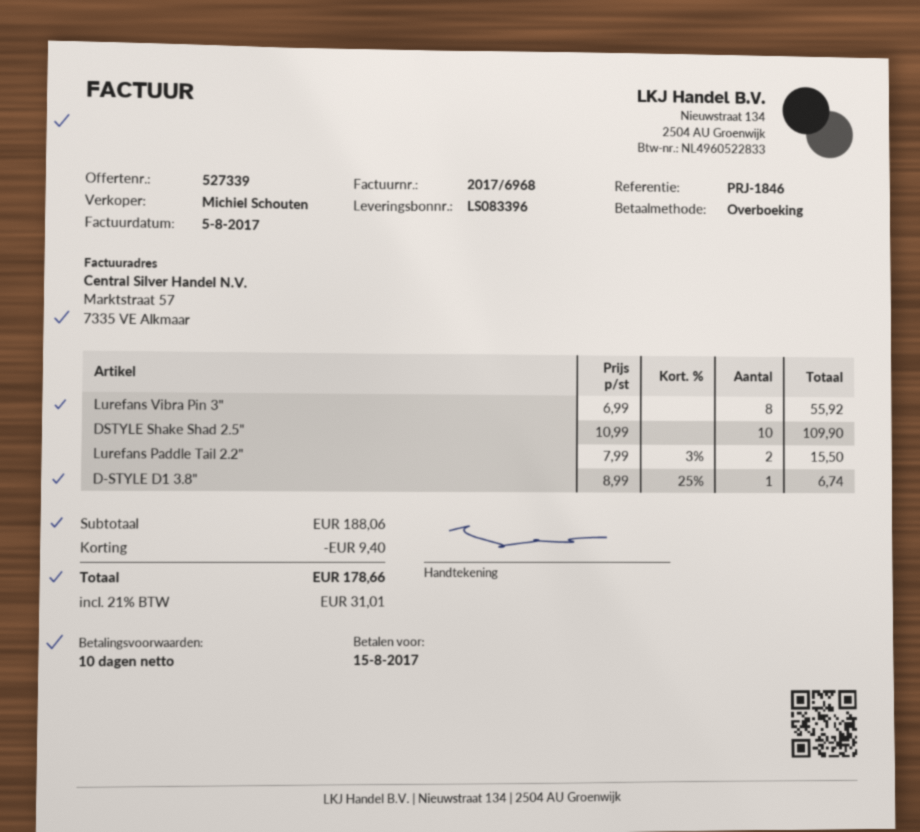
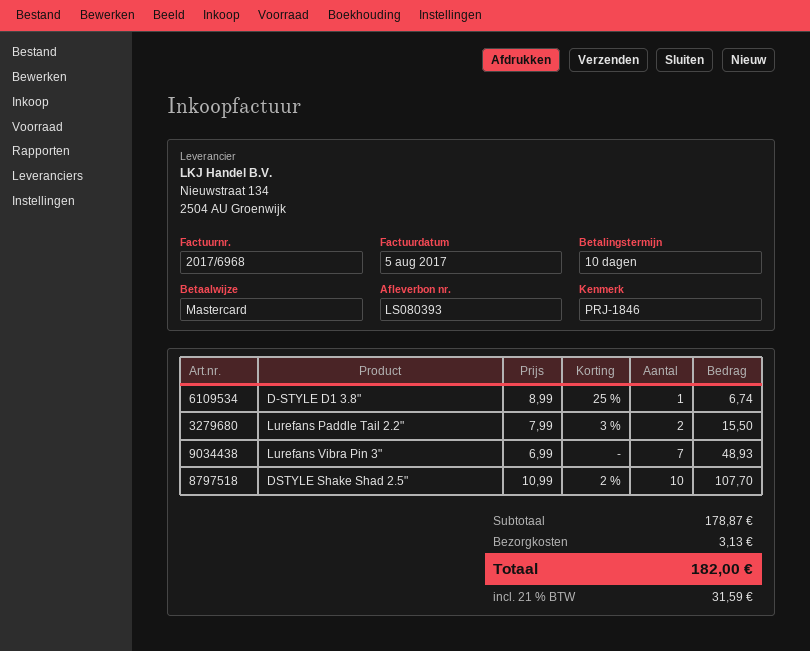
delivery note number: LS083396 -> LS080393
payment method: bank transfer -> Mastercard
Lurefans Vibra Pin 3": 8 x 6.99 = 55.92 -> 7 x 6.99 = 48.93
DSTYLE Shake Shad 2.5": 10 x 10.99 = 109.90 -> 10 x 10.99 - 2% = 107.70
subtotal: 188.06 -> 178.87
discount: 9.40 -> none
shipping: none -> 3.13
tax: 21% = 31.01 -> 21% = 31.59
total: 178.66 -> 182.00

